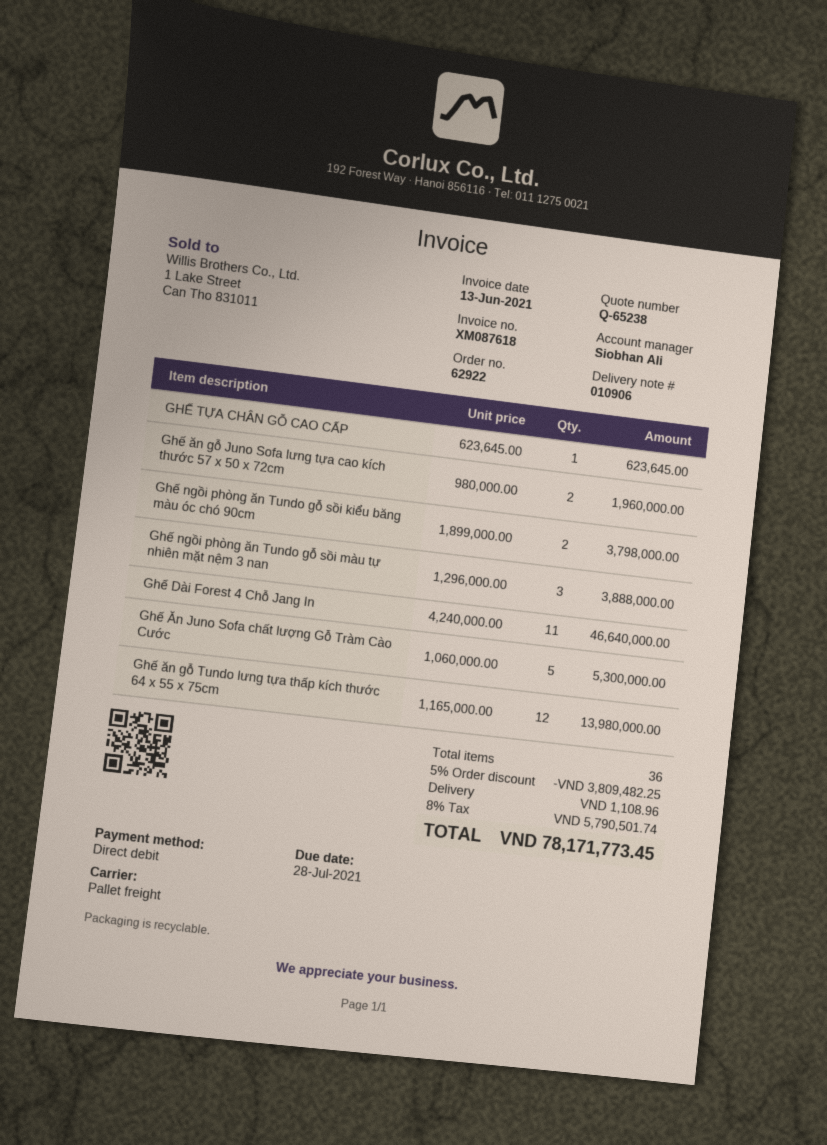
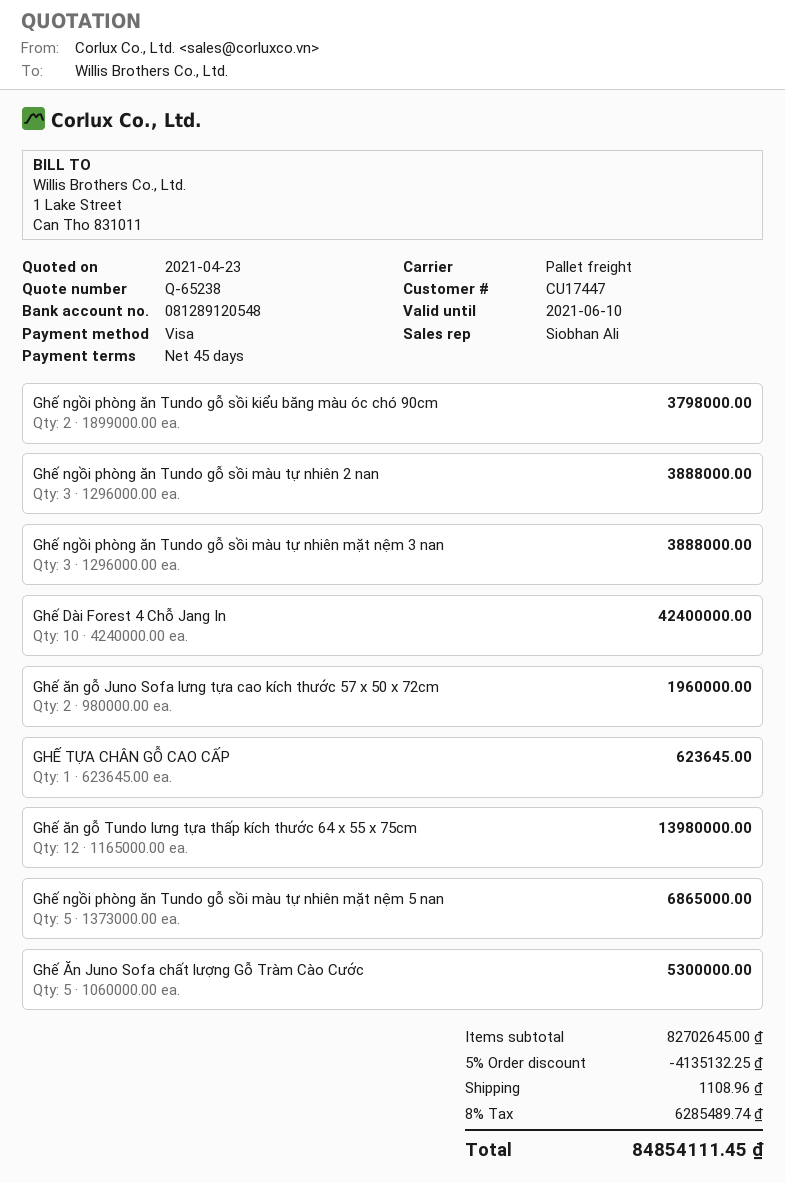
payment method: direct debit -> Visa
Ghế Dài Forest 4 Chỗ Jang In: 11 x 4240000.00 = 46640000.00 -> 10 x 4240000.00 = 42400000.00
Ghế ngồi phòng ăn Tundo gỗ sồi màu tự nhiên 2 nan: none -> 3 x 1296000.00 = 3888000.00
Ghế ngồi phòng ăn Tundo gỗ sồi màu tự nhiên mặt nệm 5 nan: none -> 5 x 1373000.00 = 6865000.00
discount: 5% = 3809482.25 -> 5% = 4135132.25
tax: 8% = 5790501.74 -> 8% = 6285489.74
total: 78171773.45 -> 84854111.45

